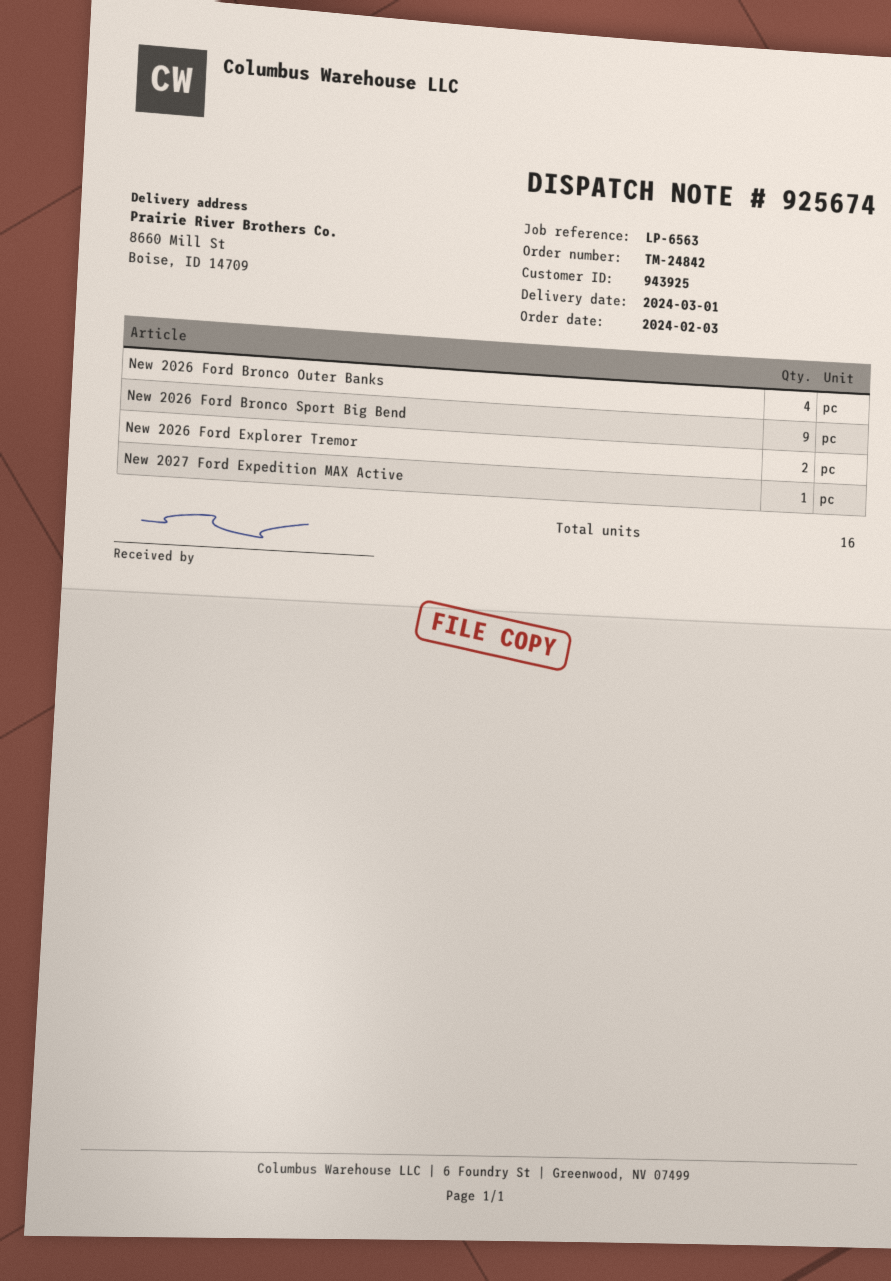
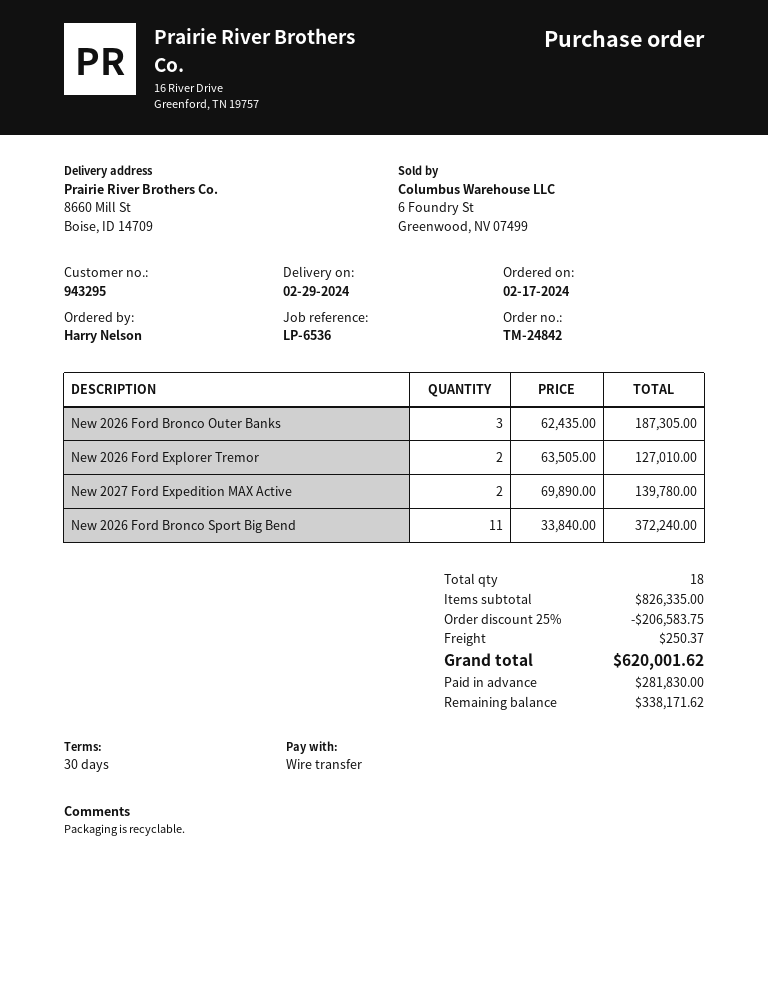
order date: 2024-02-03 -> 2024-02-17
delivery date: 2024-03-01 -> 2024-02-29
customer number: 943925 -> 943295
reference: LP-6563 -> LP-6536
New 2026 Ford Bronco Outer Banks: 4 -> 3
New 2026 Ford Bronco Sport Big Bend: 9 -> 11
New 2027 Ford Expedition MAX Active: 1 -> 2
total quantity: 16 -> 18

